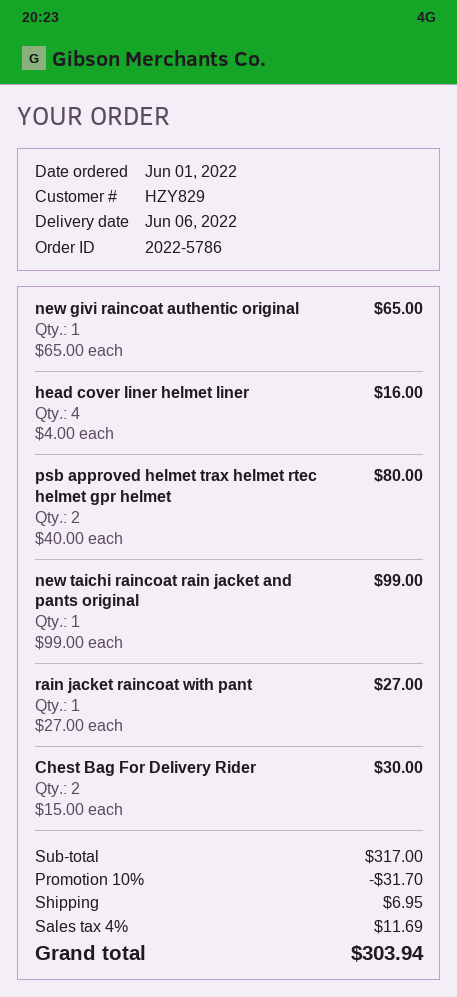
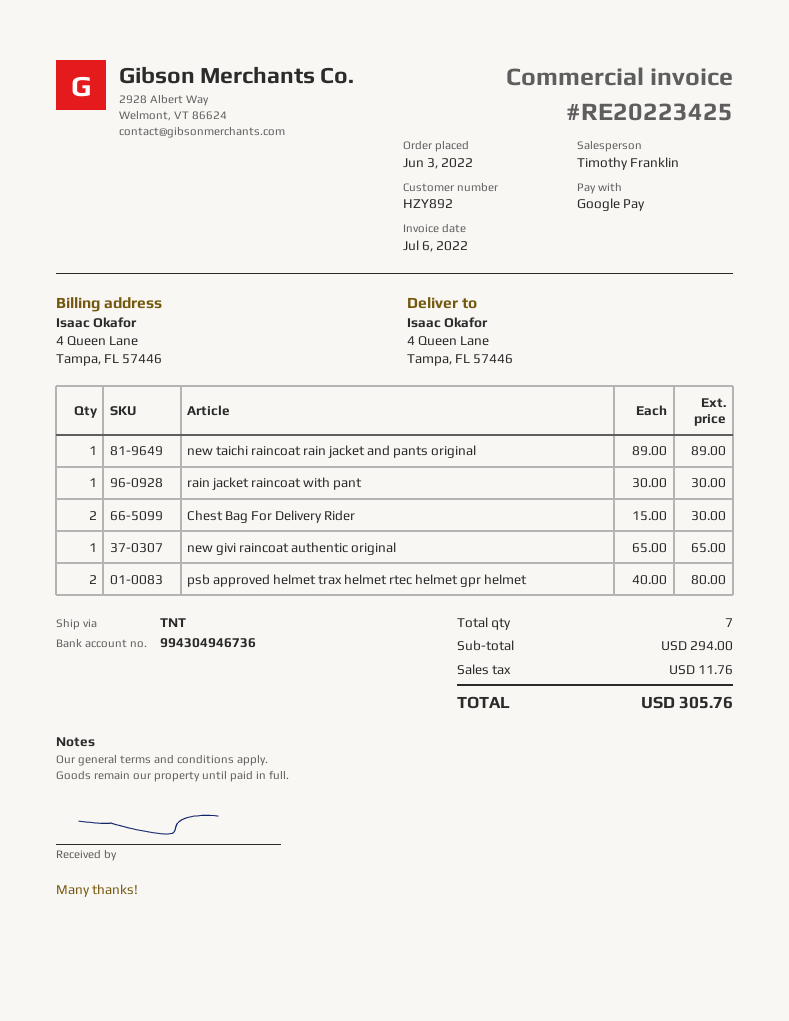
order date: 2022-06-01 -> 2022-06-03
customer number: HZY829 -> HZY892
head cover liner helmet liner: 4 x 4.00 = 16.00 -> none
new taichi raincoat rain jacket and pants original: 1 x 99.00 = 99.00 -> 1 x 89.00 = 89.00
rain jacket raincoat with pant: 1 x 27.00 = 27.00 -> 1 x 30.00 = 30.00
subtotal: 317.00 -> 294.00
discount: 10% = 31.70 -> none
shipping: 6.95 -> none
tax: 11.69 -> 11.76
total: 303.94 -> 305.76

